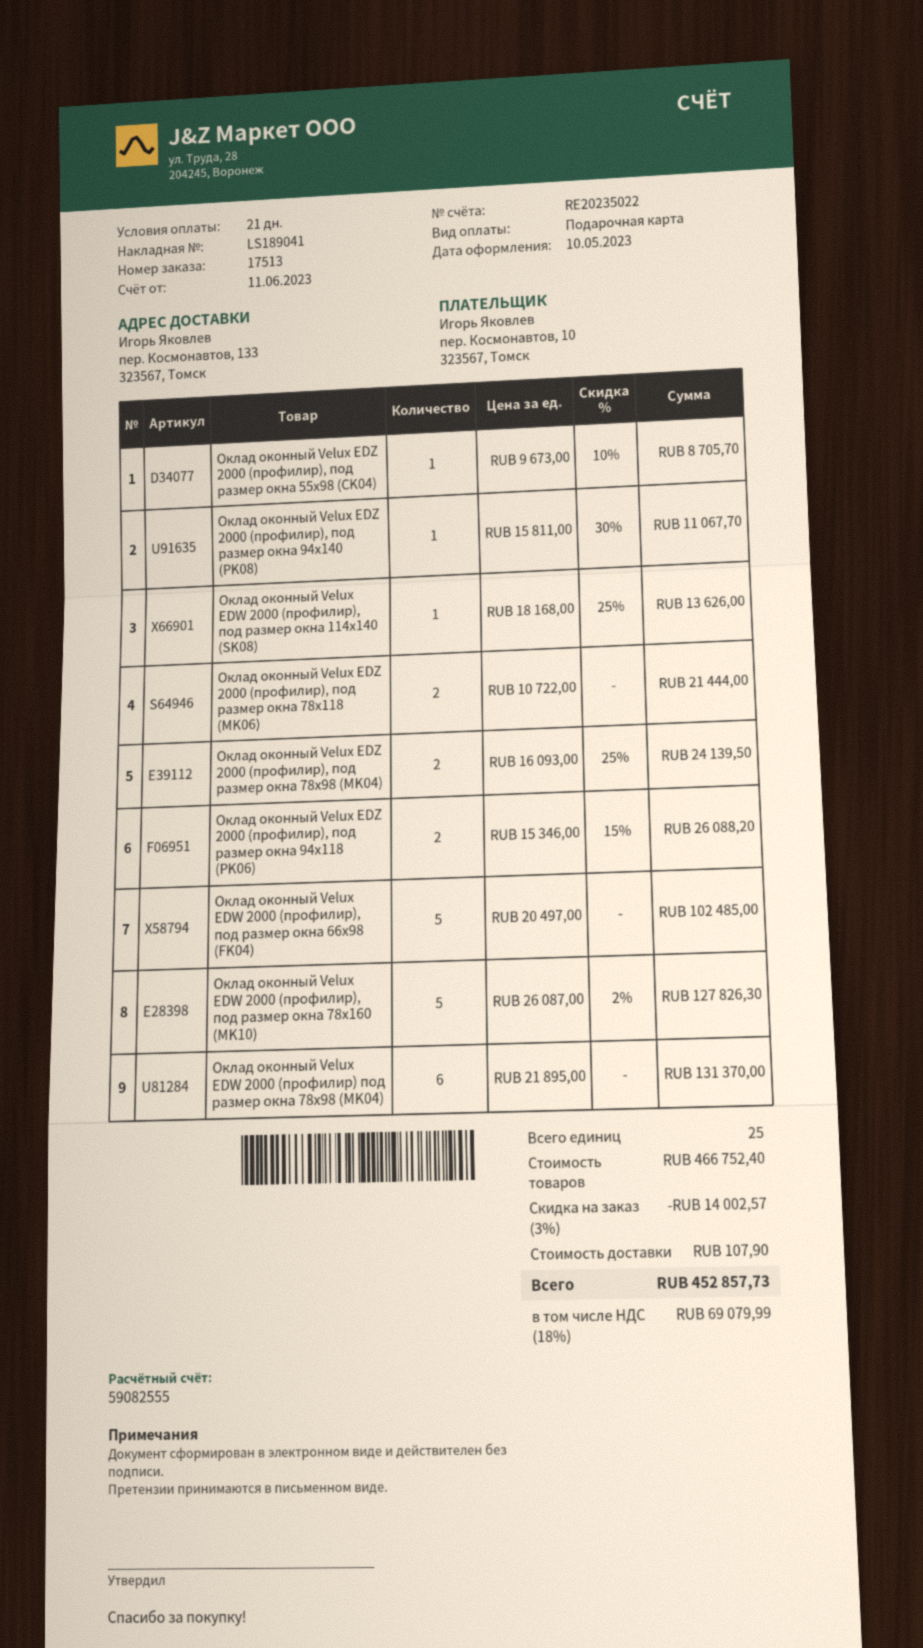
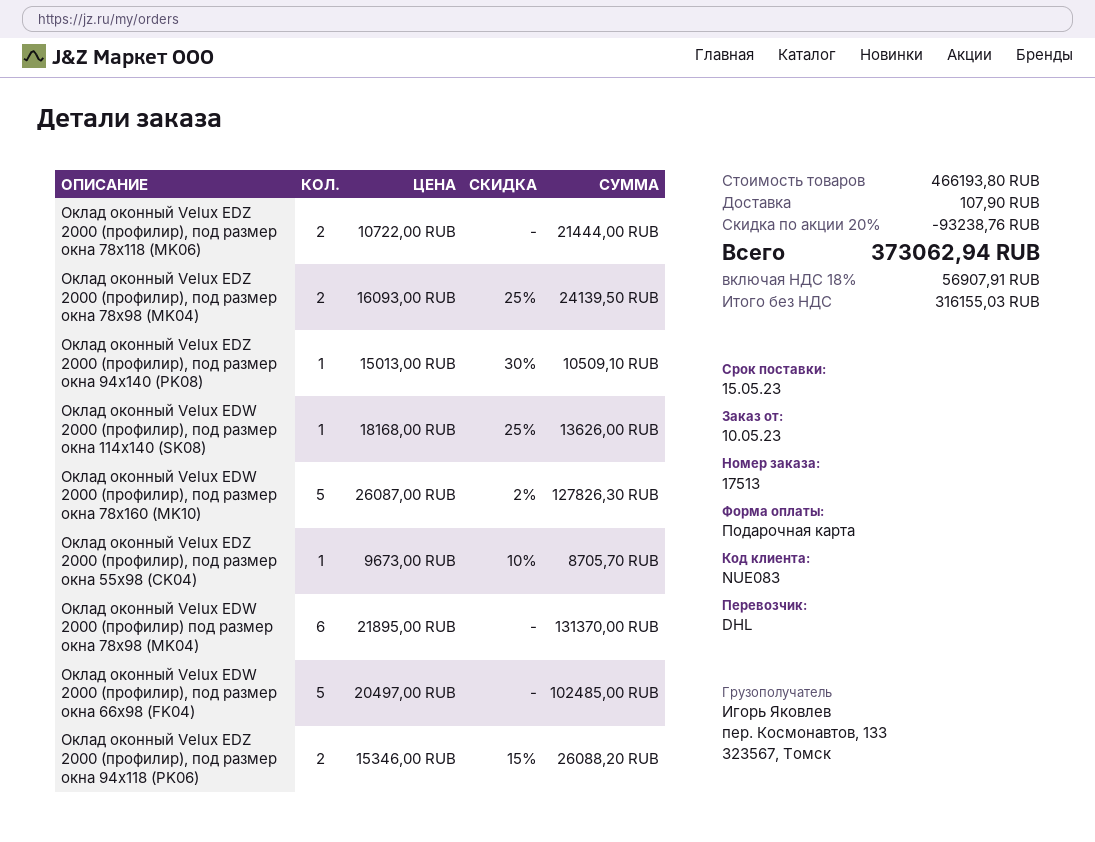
Оклад оконный Velux EDZ 2000 (профилир), под размер окна 94x140 (PK08): 1 x 15811.00 - 30% = 11067.70 -> 1 x 15013.00 - 30% = 10509.10
subtotal: 466752.40 -> 466193.80
discount: 3% = 14002.57 -> 20% = 93238.76
tax: 18% = 69079.99 -> 18% = 56907.91
total: 452857.73 -> 373062.94

